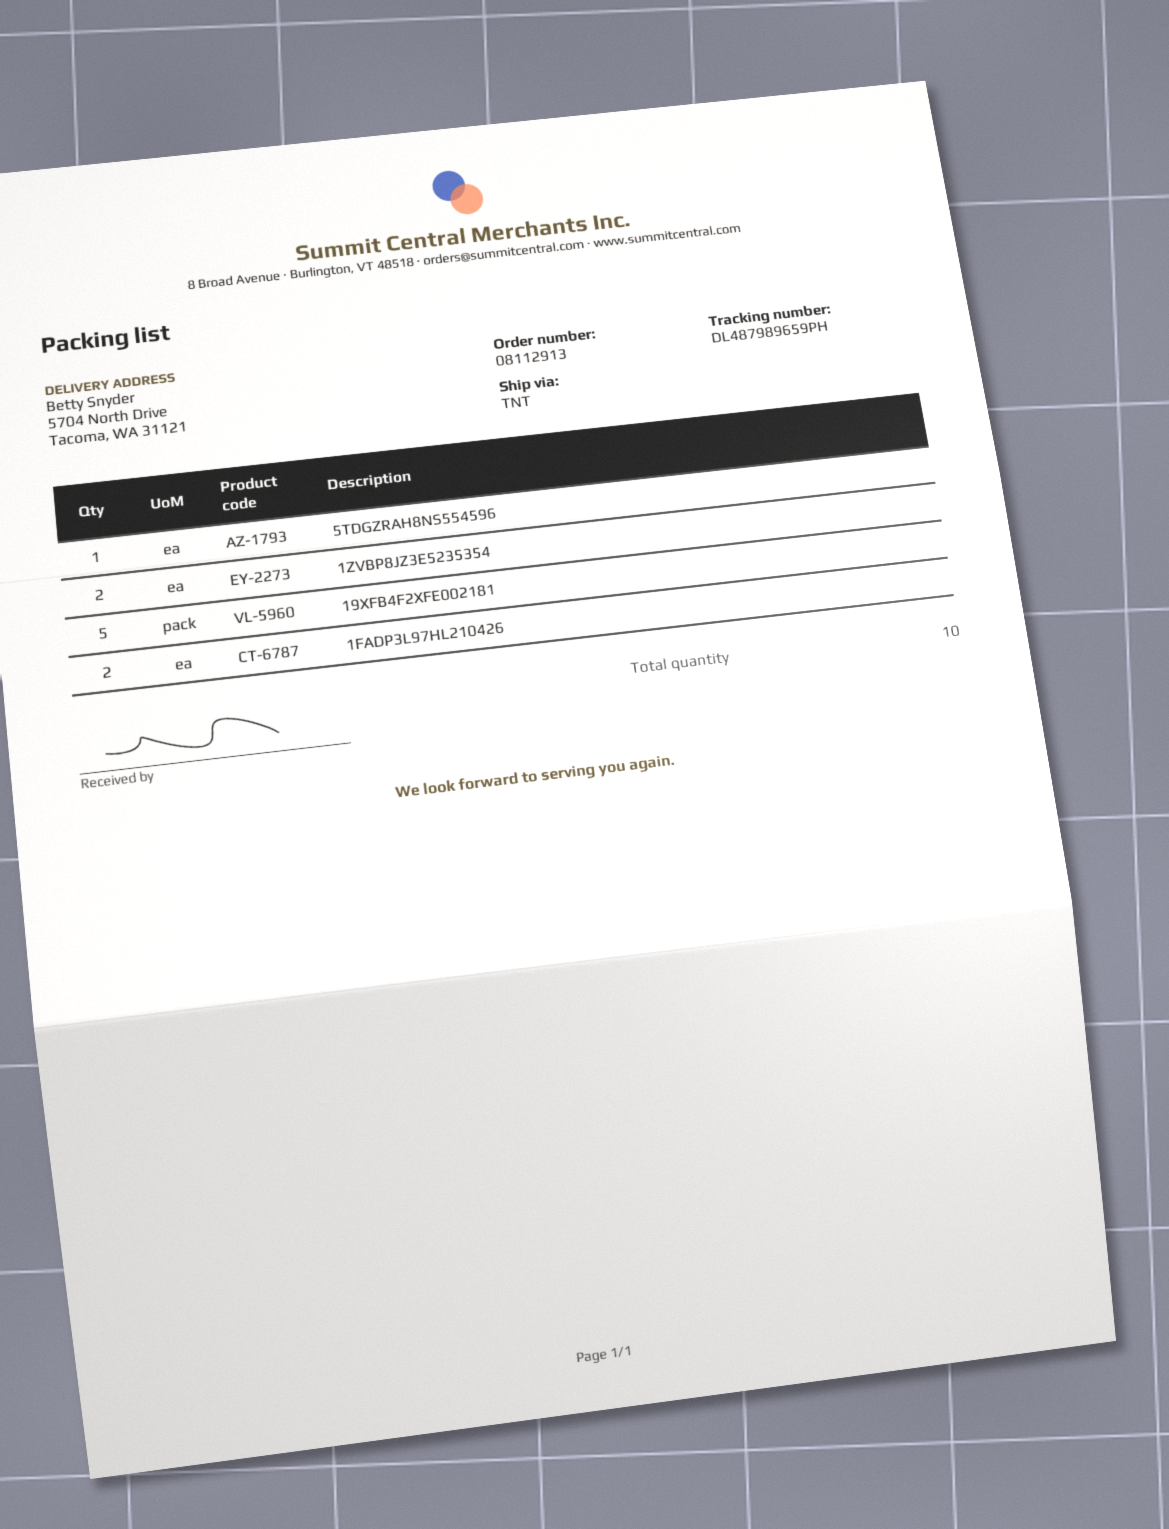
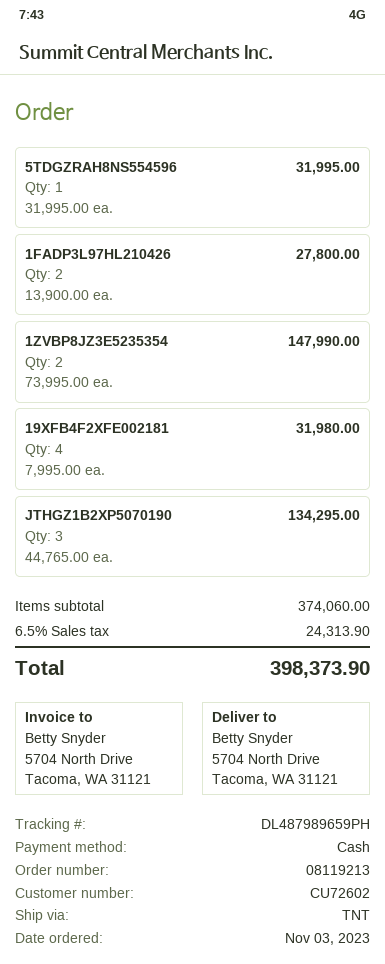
order number: 08112913 -> 08119213
19XFB4F2XFE002181: 5 -> 4
JTHGZ1B2XP5070190: none -> 3

